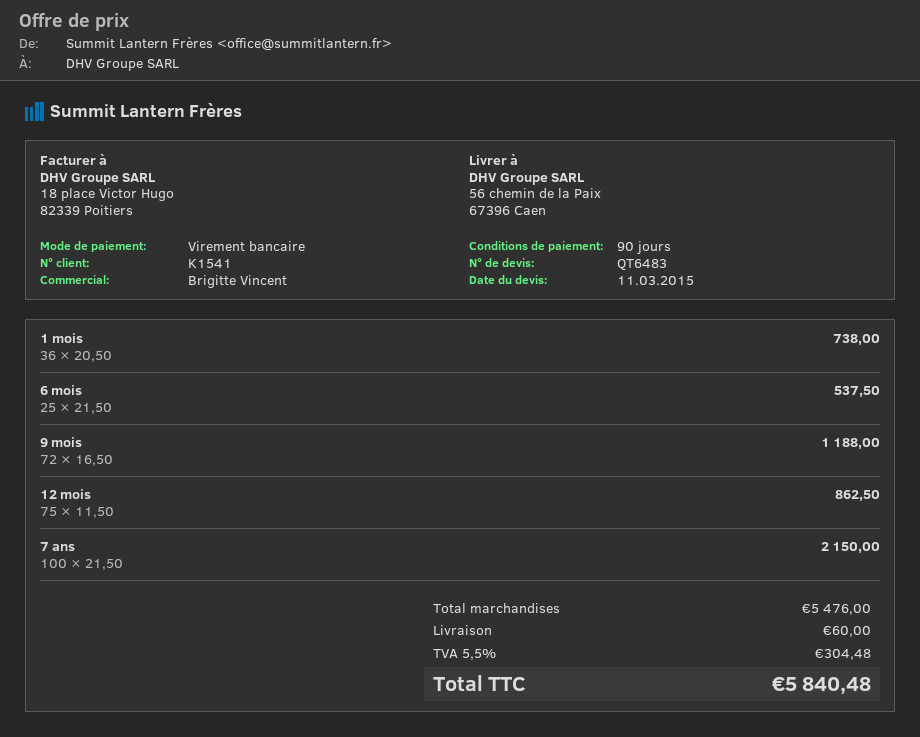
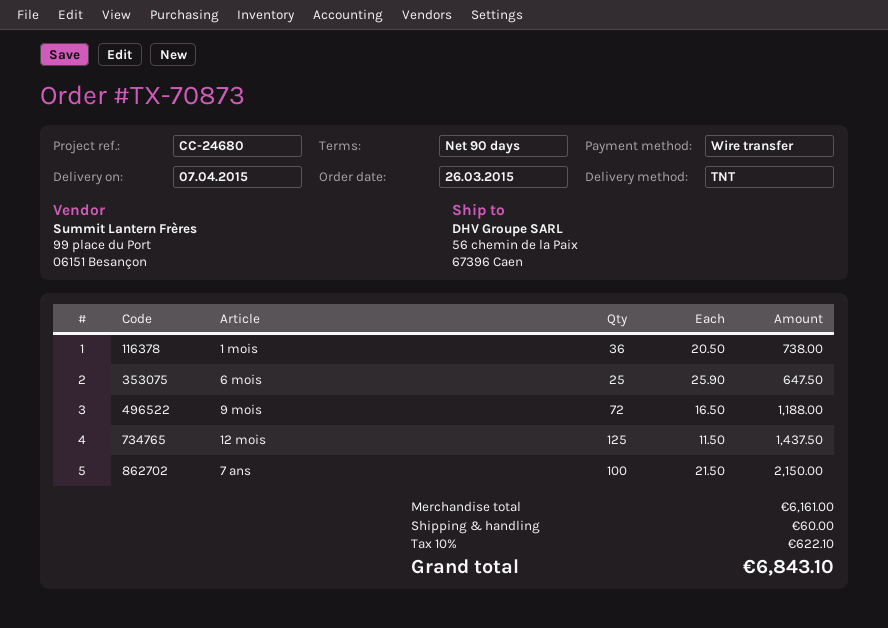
6 mois: 25 x 21.50 = 537.50 -> 25 x 25.90 = 647.50
12 mois: 75 x 11.50 = 862.50 -> 125 x 11.50 = 1437.50
subtotal: 5476.00 -> 6161.00
tax: 5.5% = 304.48 -> 10% = 622.10
total: 5840.48 -> 6843.10

